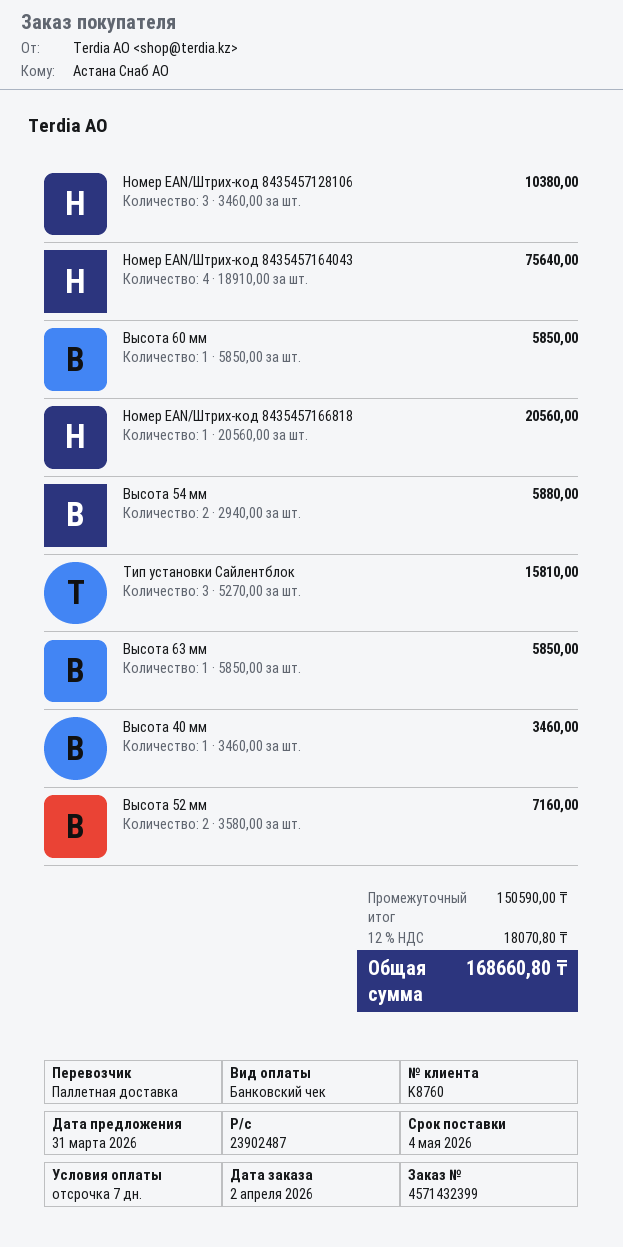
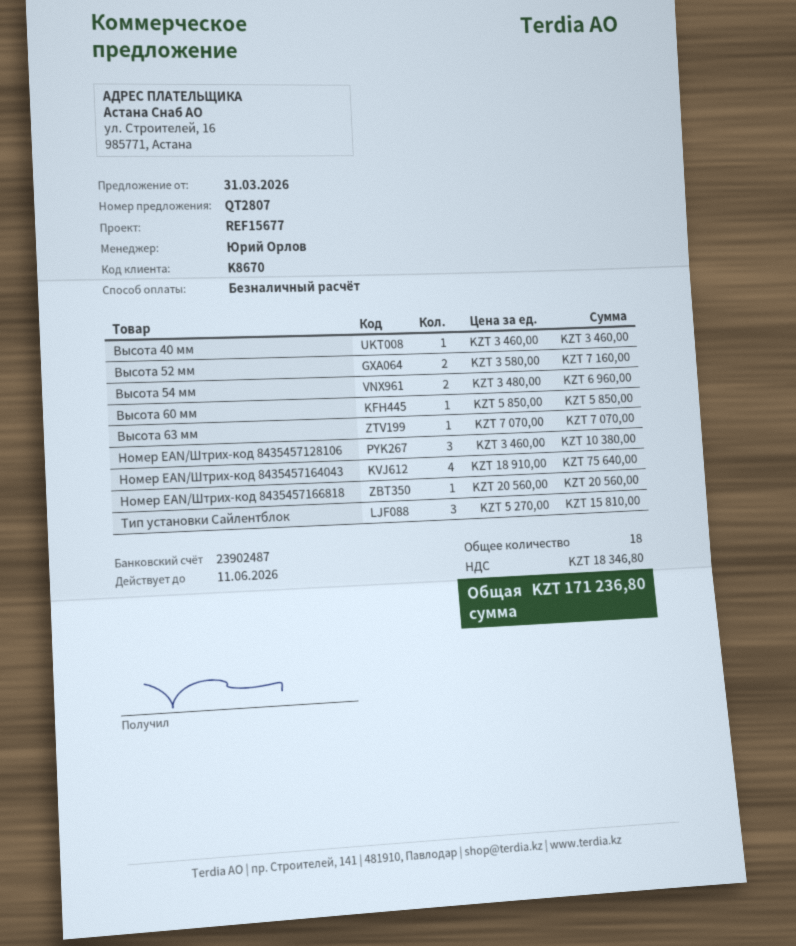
customer number: K8760 -> K8670
payment method: cheque -> bank transfer
Высота 54 мм: 2 x 2940.00 = 5880.00 -> 2 x 3480.00 = 6960.00
Высота 63 мм: 1 x 5850.00 = 5850.00 -> 1 x 7070.00 = 7070.00
tax: 18070.80 -> 18346.80
total: 168660.80 -> 171236.80

